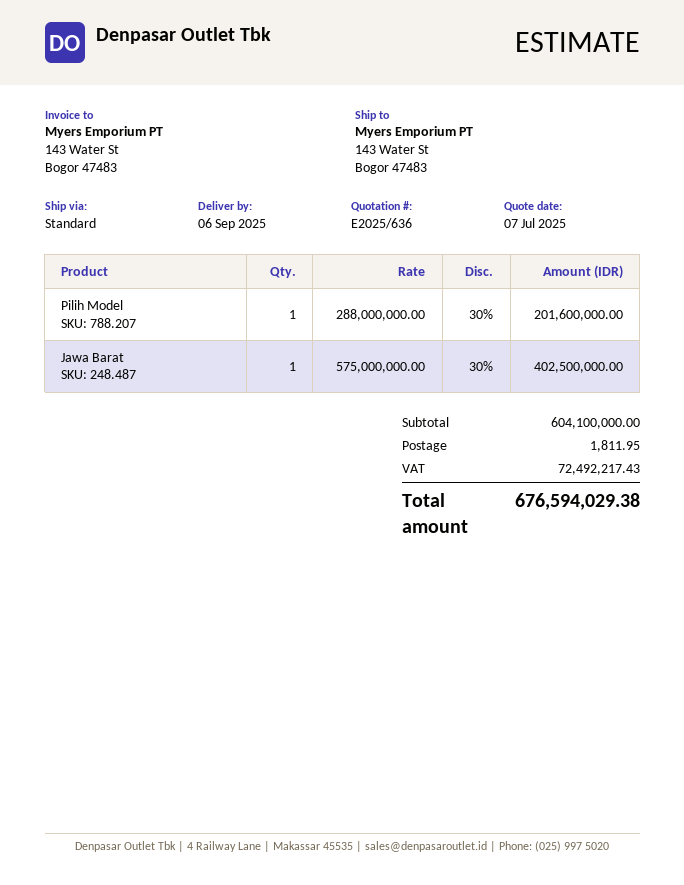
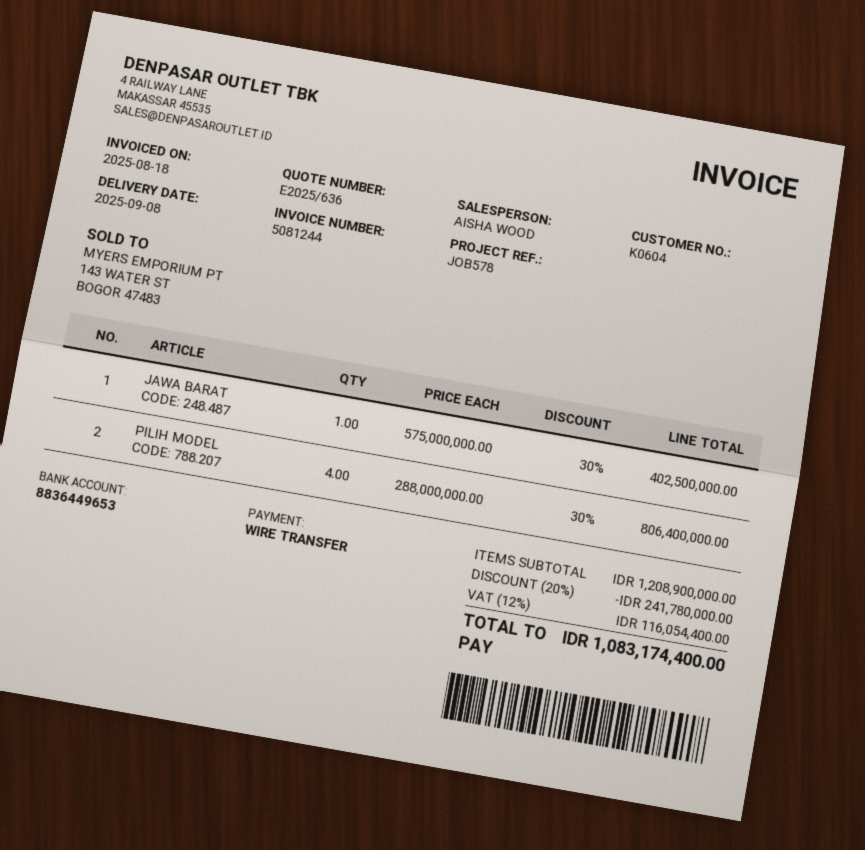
delivery date: 2025-09-06 -> 2025-09-08
Pilih Model: 1 x 288000000.00 - 30% = 201600000.00 -> 4 x 288000000.00 - 30% = 806400000.00
subtotal: 604100000.00 -> 1208900000.00
discount: none -> 20% = 241780000.00
shipping: 1811.95 -> none
tax: 72492217.43 -> 116054400.00
total: 676594029.38 -> 1083174400.00

